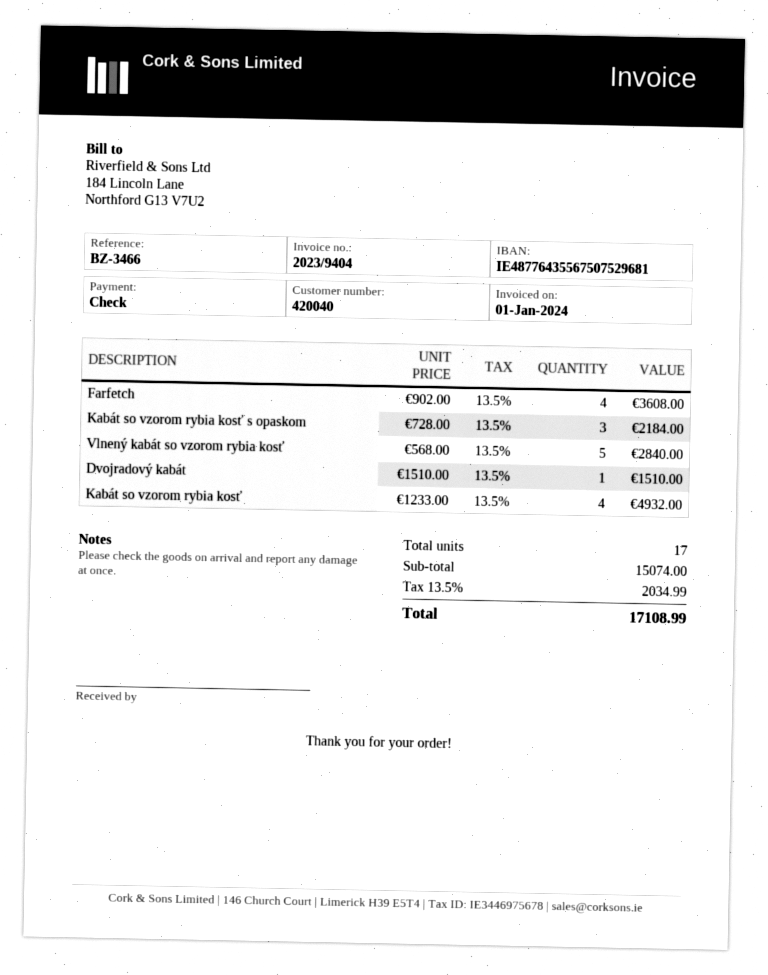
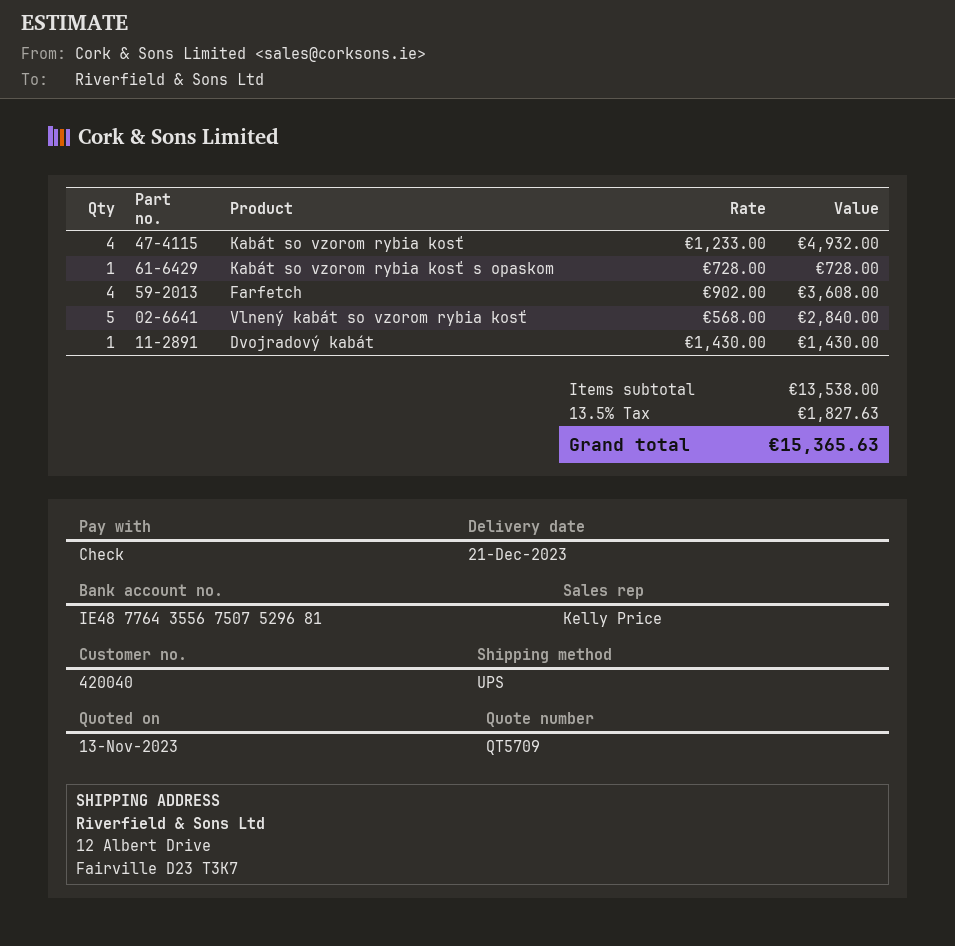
Kabát so vzorom rybia kosť s opaskom: 3 x 728.00 = 2184.00 -> 1 x 728.00 = 728.00
Dvojradový kabát: 1 x 1510.00 = 1510.00 -> 1 x 1430.00 = 1430.00
subtotal: 15074.00 -> 13538.00
tax: 13.5% = 2034.99 -> 13.5% = 1827.63
total: 17108.99 -> 15365.63

